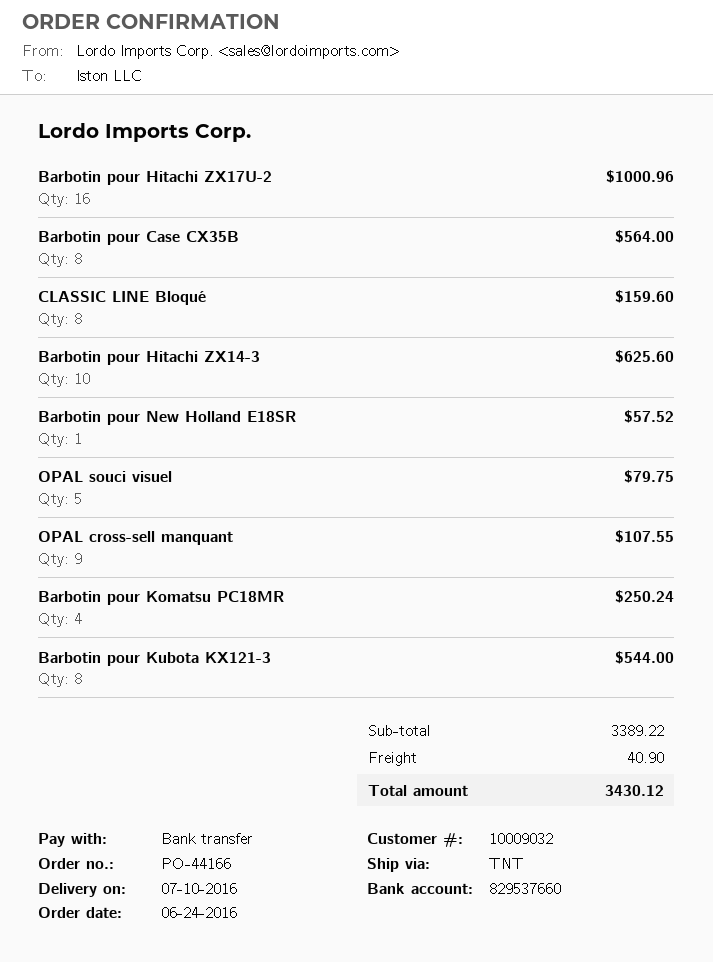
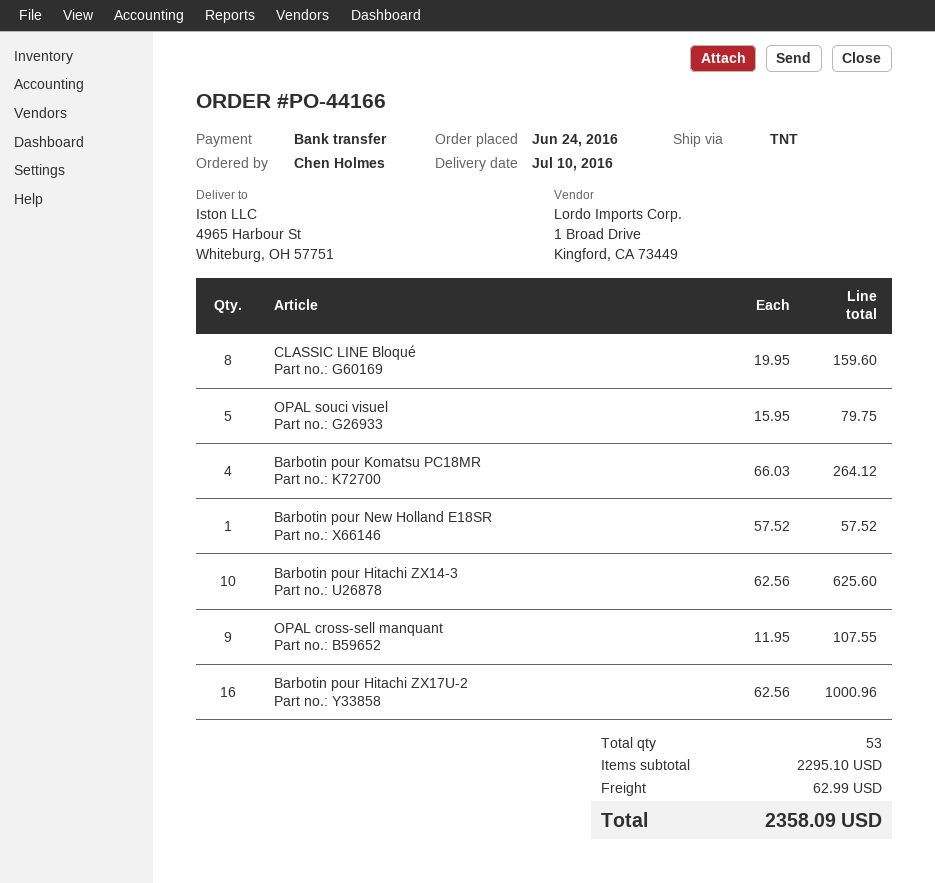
Barbotin pour Case CX35B: 8 for 564.00 -> none
Barbotin pour Komatsu PC18MR: 4 for 250.24 -> 4 for 264.12
Barbotin pour Kubota KX121-3: 8 for 544.00 -> none
subtotal: 3389.22 -> 2295.10
shipping: 40.90 -> 62.99
total: 3430.12 -> 2358.09

